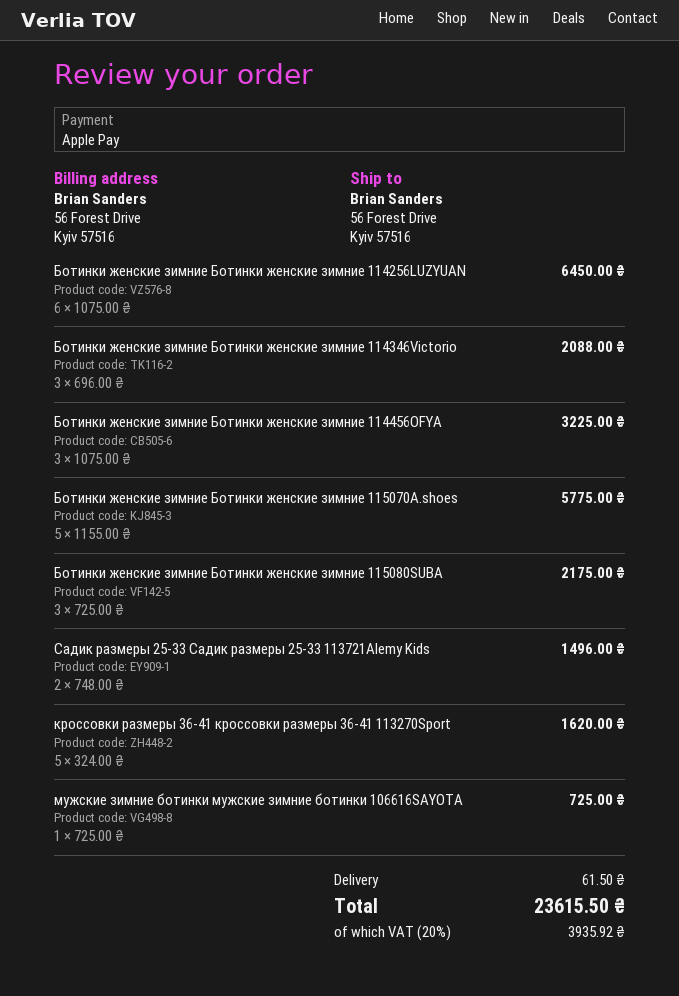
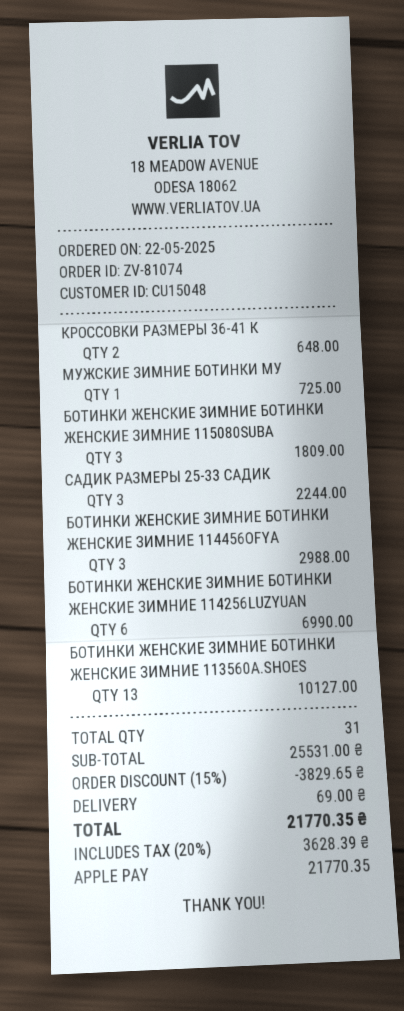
Ботинки женские зимние Ботинки женские зимние 114256LUZYUAN: 6 for 6450.00 -> 6 for 6990.00
Ботинки женские зимние Ботинки женские зимние 114346Victorio: 3 for 2088.00 -> none
Ботинки женские зимние Ботинки женские зимние 114456OFYA: 3 for 3225.00 -> 3 for 2988.00
Ботинки женские зимние Ботинки женские зимние 115070A.shoes: 5 for 5775.00 -> none
Ботинки женские зимние Ботинки женские зимние 115080SUBA: 3 for 2175.00 -> 3 for 1809.00
Садик размеры 25-33 Садик размеры 25-33 113721Alemy Kids: 2 for 1496.00 -> 3 for 2244.00
кроссовки размеры 36-41 кроссовки размеры 36-41 113270Sport: 5 for 1620.00 -> 2 for 648.00
БОТИНКИ ЖЕНСКИЕ ЗИМНИЕ БОТИНКИ ЖЕНСКИЕ ЗИМНИЕ 113560A.SHOES: none -> 13 for 10127.00
discount: none -> 15% = 3829.65
shipping: 61.50 -> 69.00
tax: 20% = 3935.92 -> 20% = 3628.39
total: 23615.50 -> 21770.35

